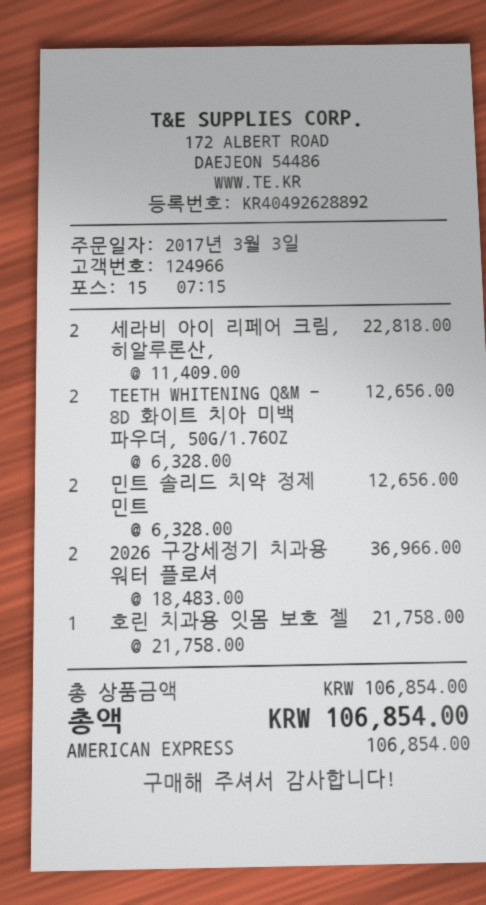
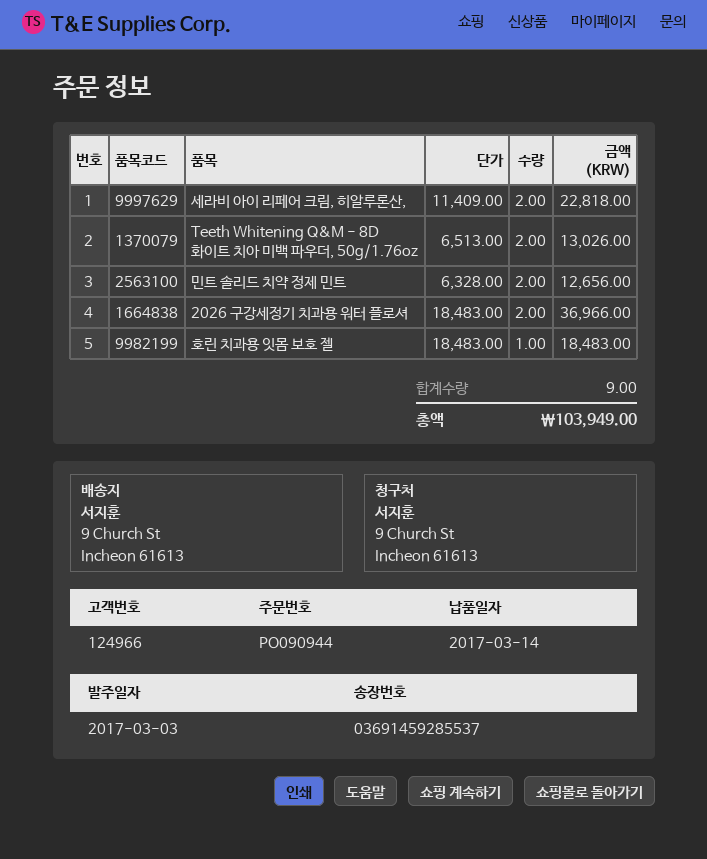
TEETH WHITENING Q&M - 8D 화이트 치아 미백 파우더, 50G/1.76OZ: 2 x 6328.00 = 12656.00 -> 2 x 6513.00 = 13026.00
호린 치과용 잇몸 보호 젤: 1 x 21758.00 = 21758.00 -> 1 x 18483.00 = 18483.00
total: 106854.00 -> 103949.00

